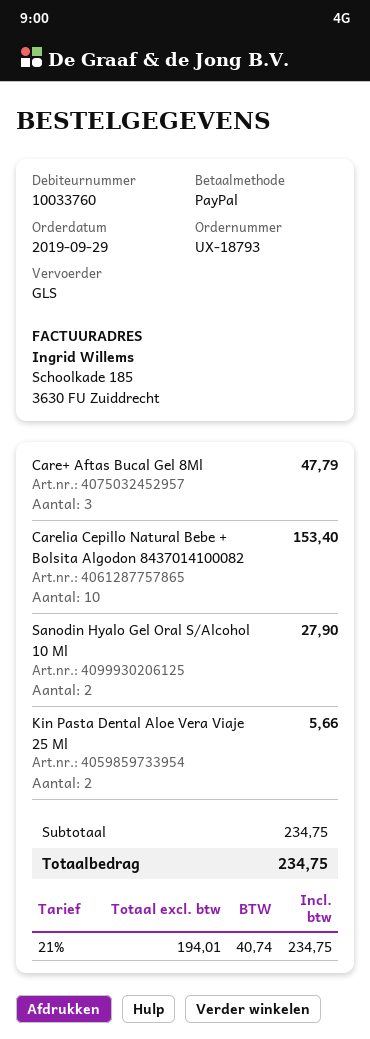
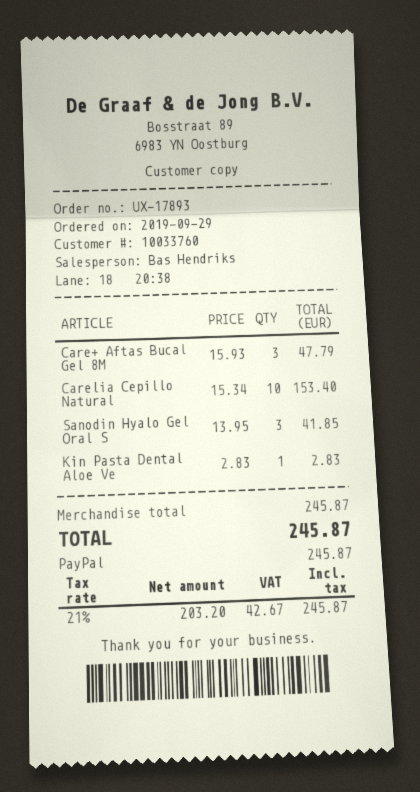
order number: UX-18793 -> UX-17893
Sanodin Hyalo Gel Oral S/Alcohol 10 Ml: 2 for 27.90 -> 3 for 41.85
Kin Pasta Dental Aloe Vera Viaje 25 Ml: 2 for 5.66 -> 1 for 2.83
subtotal: 234.75 -> 245.87
net: 194.01 -> 203.20
tax: 21% = 40.74 -> 21% = 42.67
total: 234.75 -> 245.87

